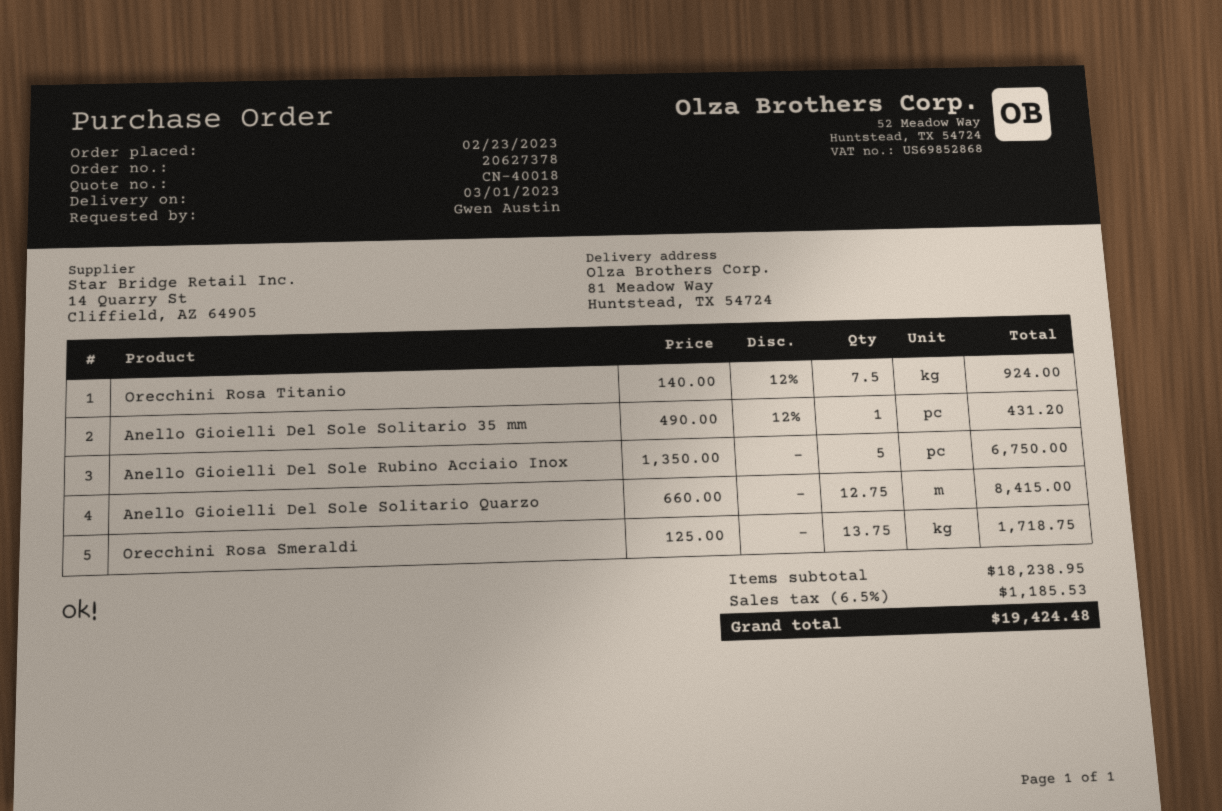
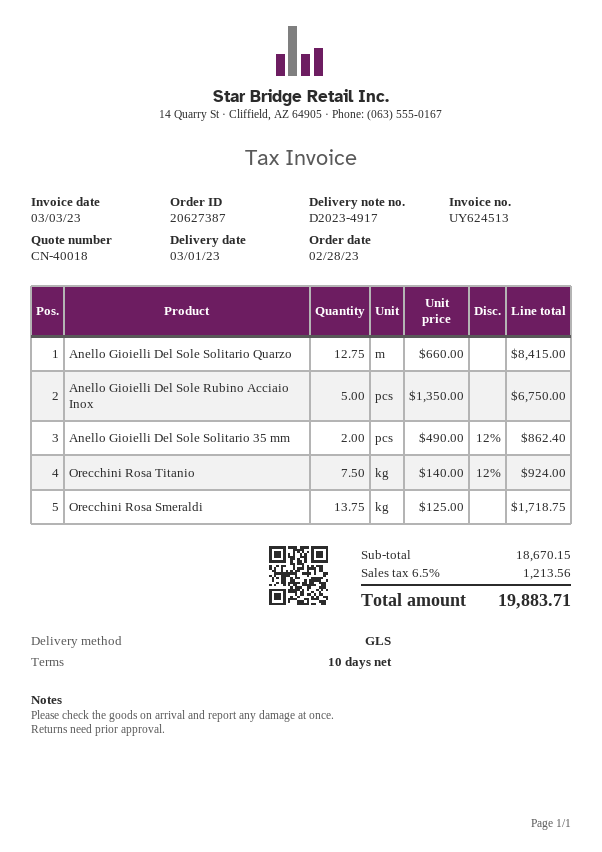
order number: 20627378 -> 20627387
order date: 2023-02-23 -> 2023-02-28
Anello Gioielli Del Sole Solitario 35 mm: 1 x 490.00 - 12% = 431.20 -> 2 x 490.00 - 12% = 862.40
subtotal: 18238.95 -> 18670.15
tax: 6.5% = 1185.53 -> 6.5% = 1213.56
total: 19424.48 -> 19883.71

